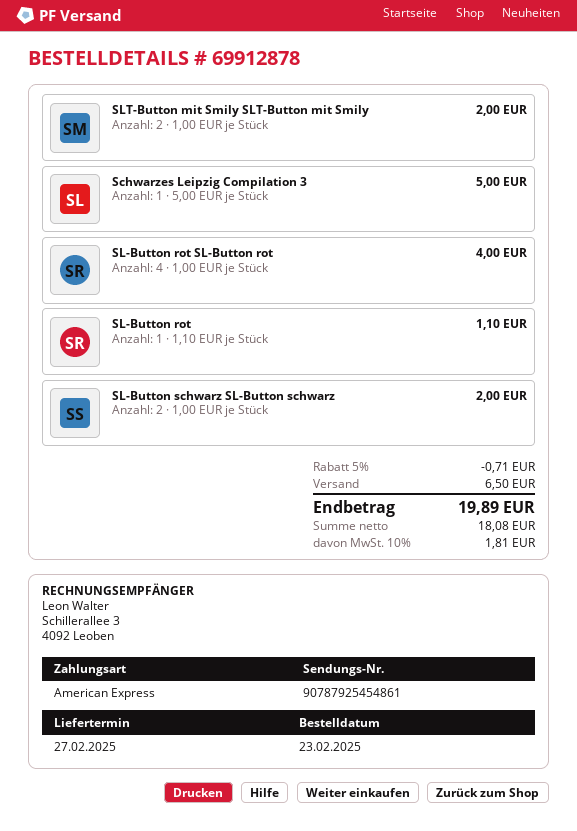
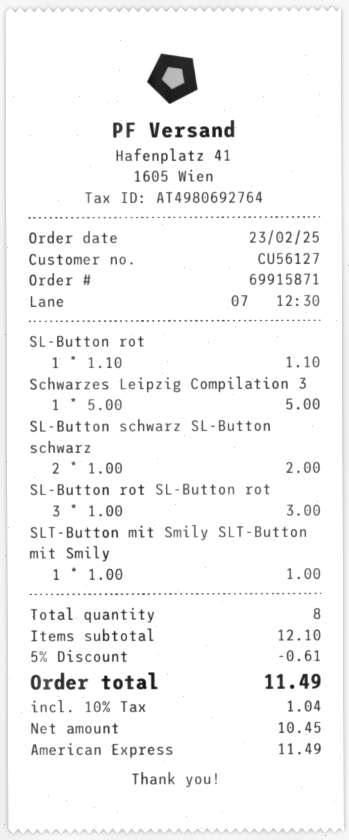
order number: 69912878 -> 69915871
SLT-Button mit Smily SLT-Button mit Smily: 2 x 1.00 = 2.00 -> 1 x 1.00 = 1.00
SL-Button rot SL-Button rot: 4 x 1.00 = 4.00 -> 3 x 1.00 = 3.00
discount: 5% = 0.71 -> 5% = 0.61
shipping: 6.50 -> none
net: 18.08 -> 10.45
tax: 10% = 1.81 -> 10% = 1.04
total: 19.89 -> 11.49

